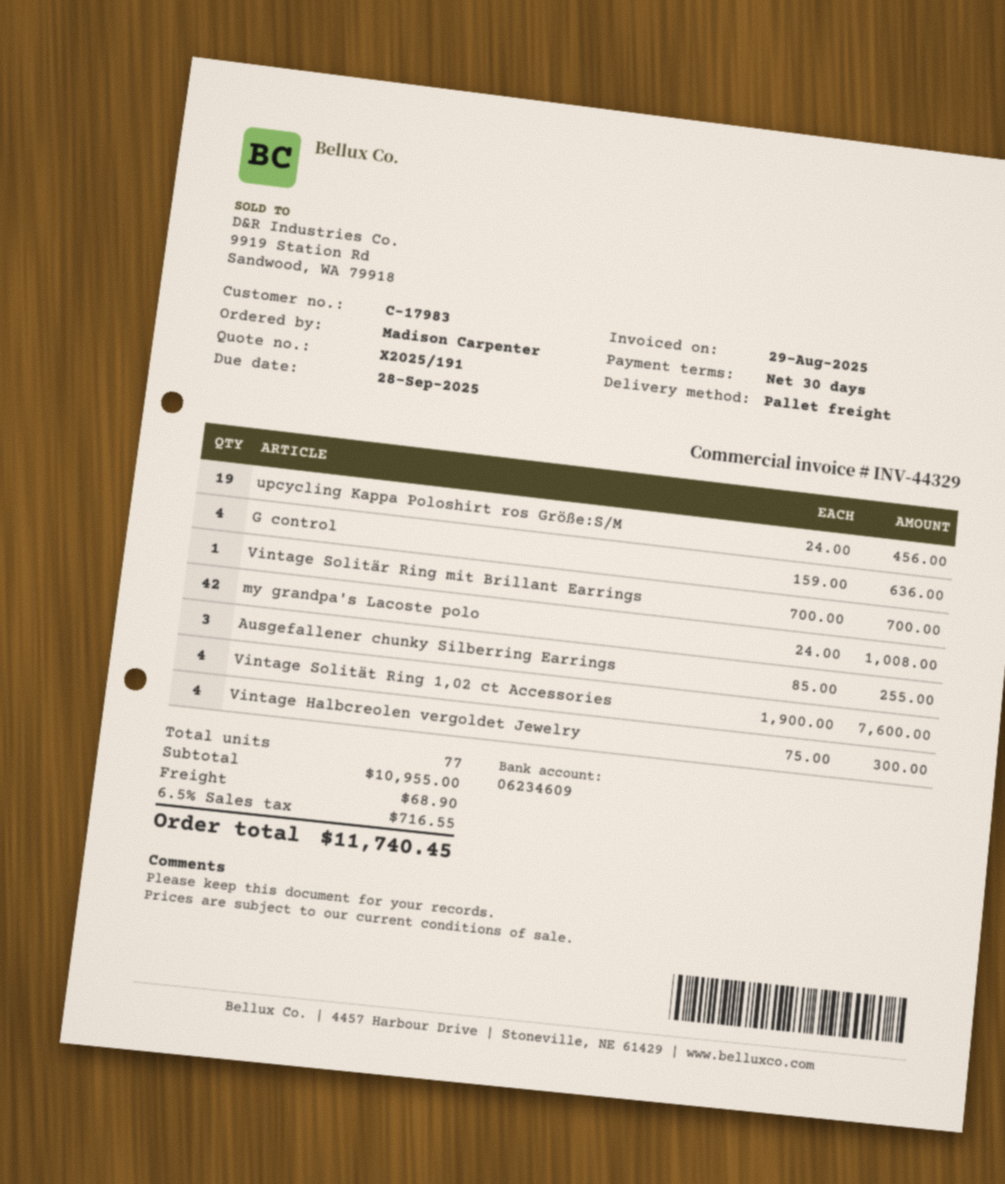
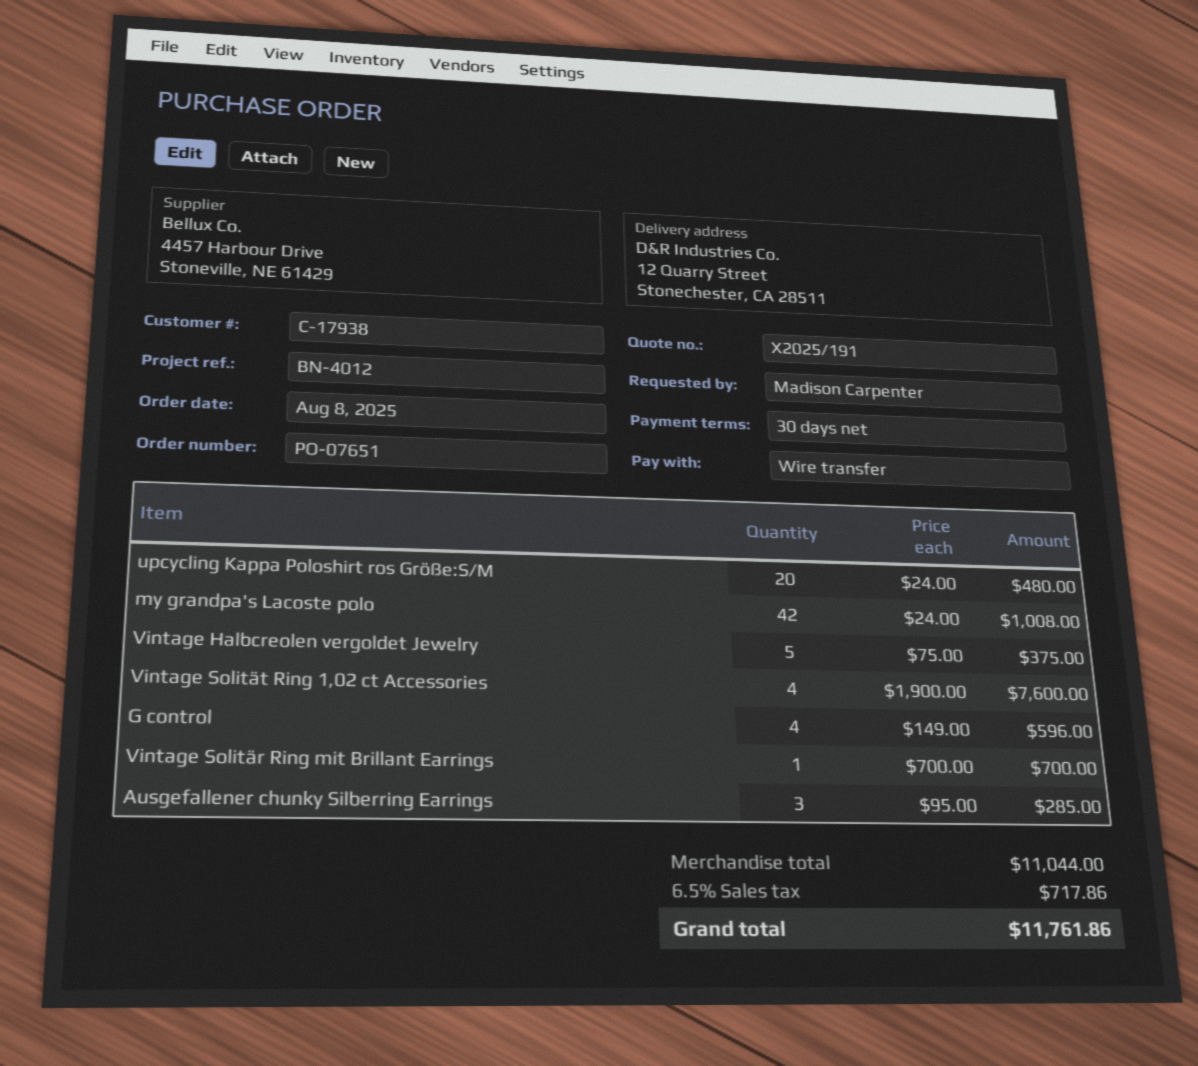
customer number: C-17983 -> C-17938
upcycling Kappa Poloshirt ros Größe:S/M: 19 x 24.00 = 456.00 -> 20 x 24.00 = 480.00
G control: 4 x 159.00 = 636.00 -> 4 x 149.00 = 596.00
Ausgefallener chunky Silberring Earrings: 3 x 85.00 = 255.00 -> 3 x 95.00 = 285.00
Vintage Halbcreolen vergoldet Jewelry: 4 x 75.00 = 300.00 -> 5 x 75.00 = 375.00
subtotal: 10955.00 -> 11044.00
shipping: 68.90 -> none
tax: 6.5% = 716.55 -> 6.5% = 717.86
total: 11740.45 -> 11761.86

